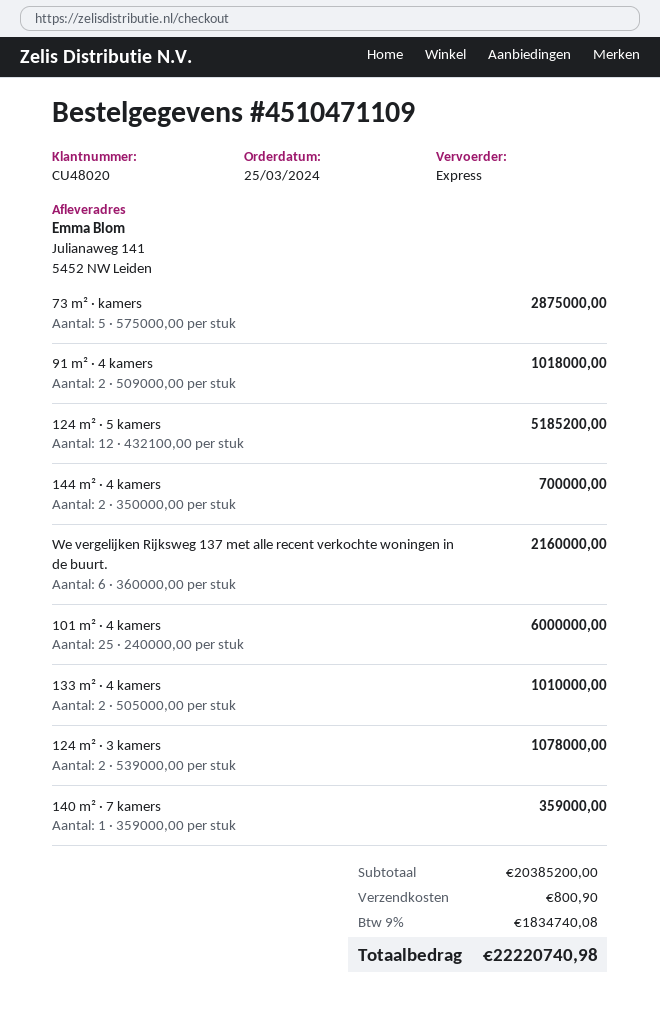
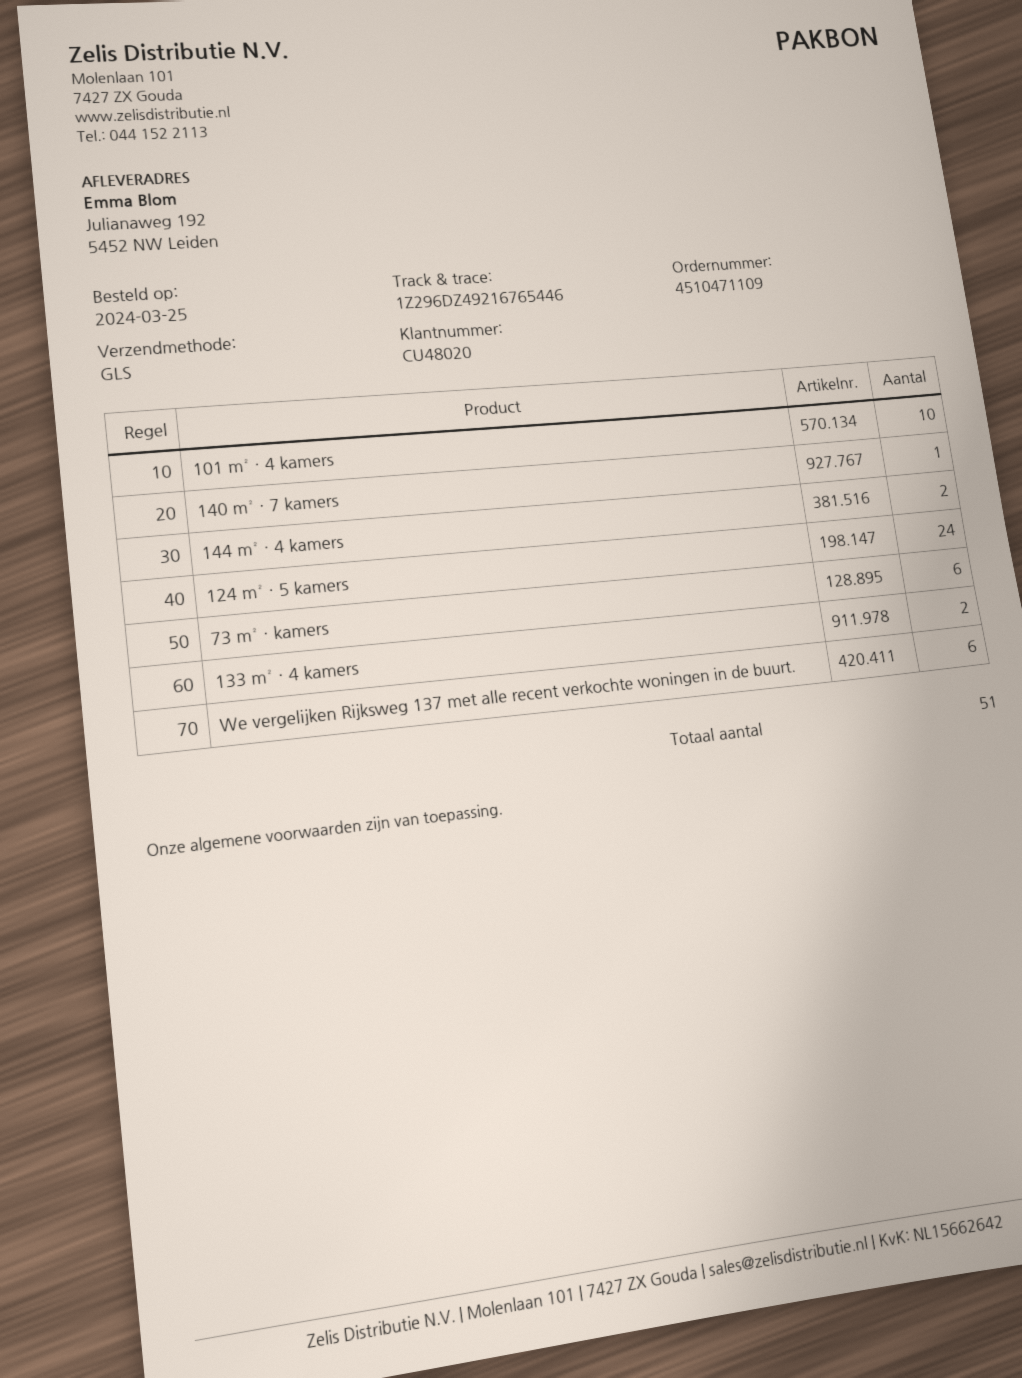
shipping method: express -> GLS
ship to: Julianaweg 141, 5452 NW Leiden -> Julianaweg 192, 5452 NW Leiden
73 m² · kamers: 5 -> 6
91 m² · 4 kamers: 2 -> none
124 m² · 5 kamers: 12 -> 24
101 m² · 4 kamers: 25 -> 10
124 m² · 3 kamers: 2 -> none

